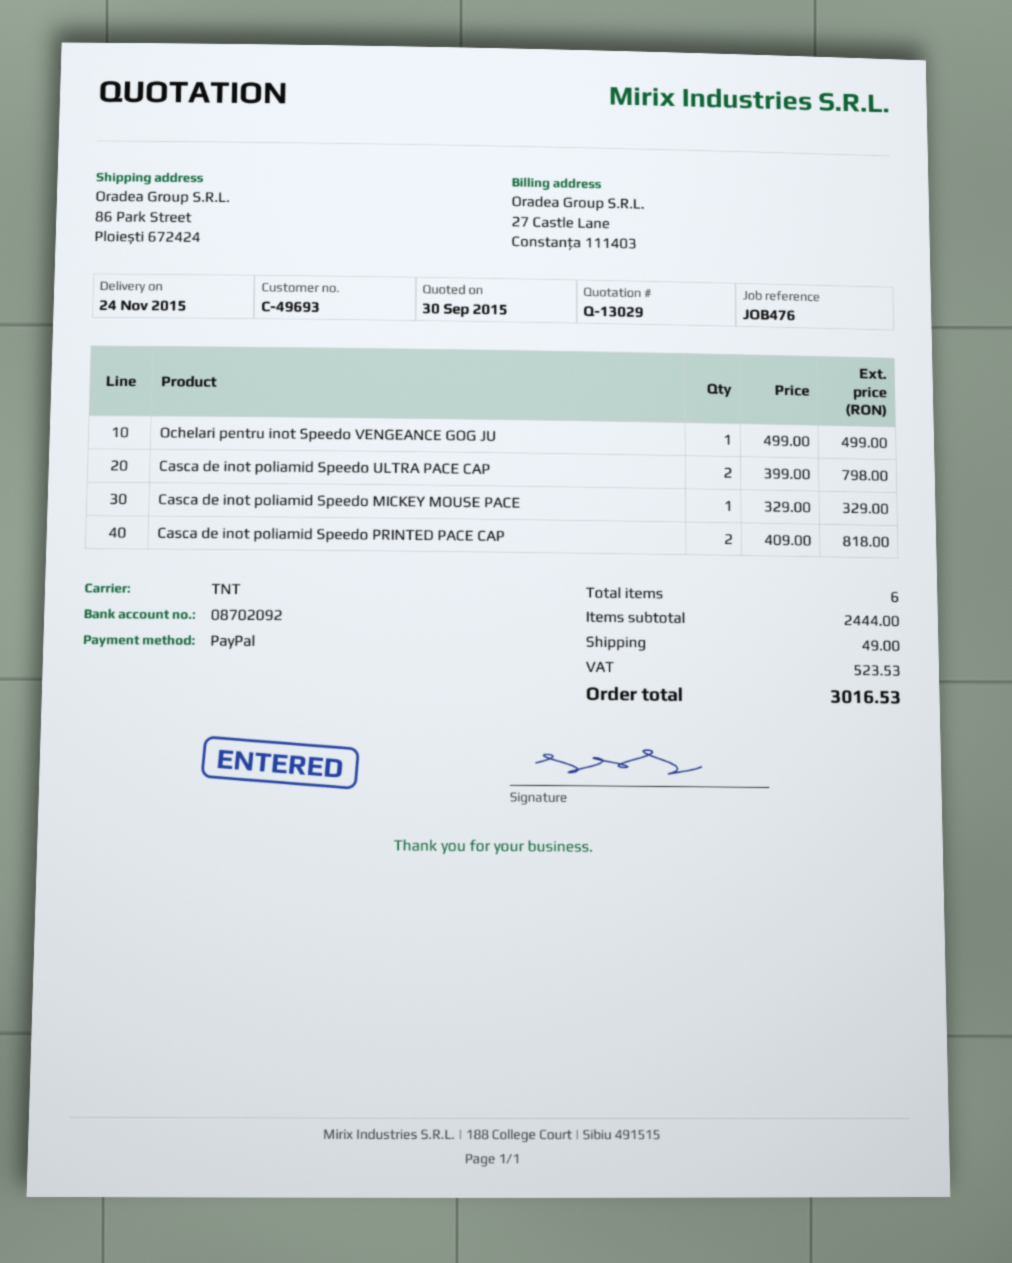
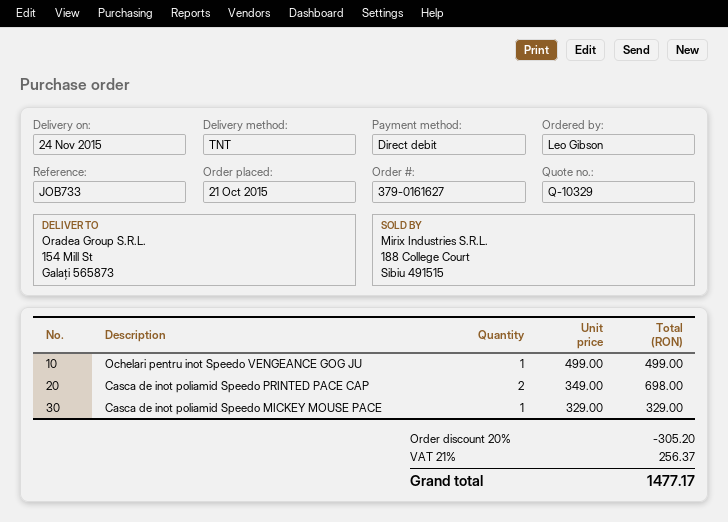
quote number: Q-13029 -> Q-10329
reference: JOB476 -> JOB733
payment method: PayPal -> direct debit
ship to: 86 Park Street, Ploiești 672424 -> 154 Mill St, Galați 565873
Casca de inot poliamid Speedo ULTRA PACE CAP: 2 x 399.00 = 798.00 -> none
Casca de inot poliamid Speedo PRINTED PACE CAP: 2 x 409.00 = 818.00 -> 2 x 349.00 = 698.00
discount: none -> 20% = 305.20
shipping: 49.00 -> none
tax: 523.53 -> 256.37
total: 3016.53 -> 1477.17

